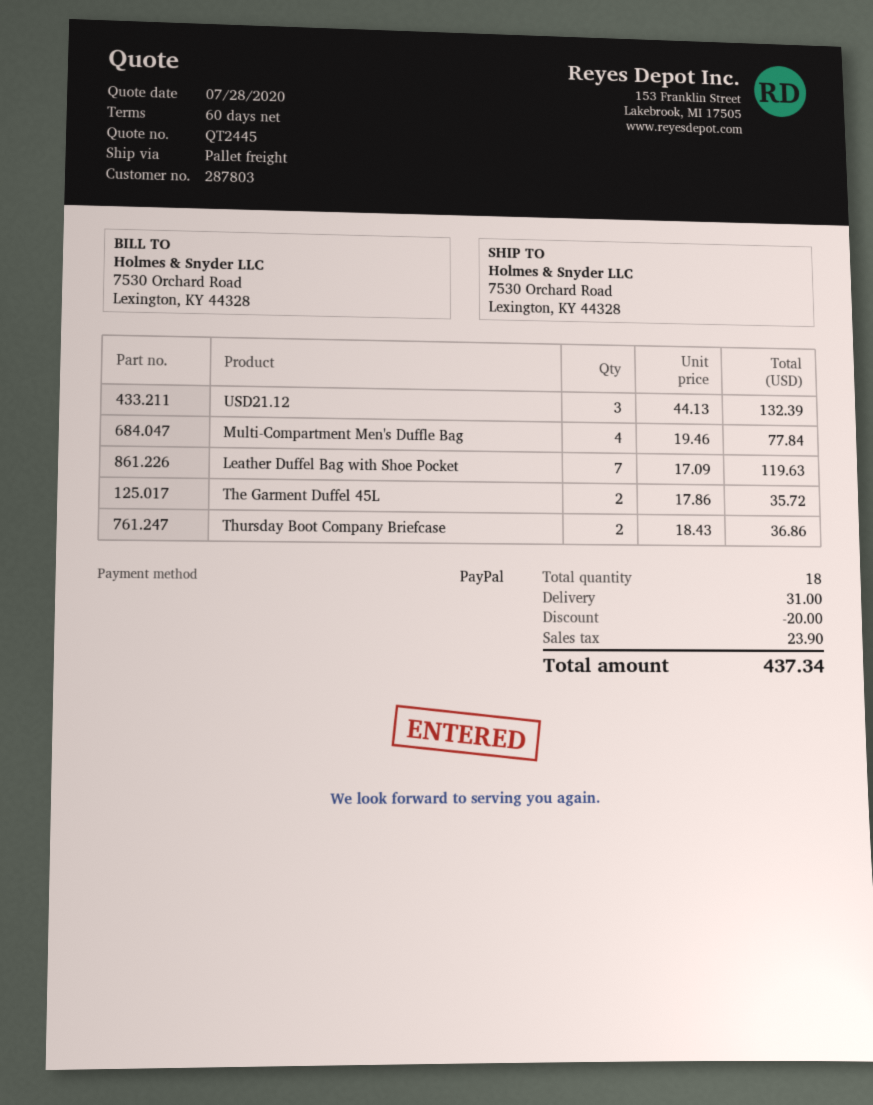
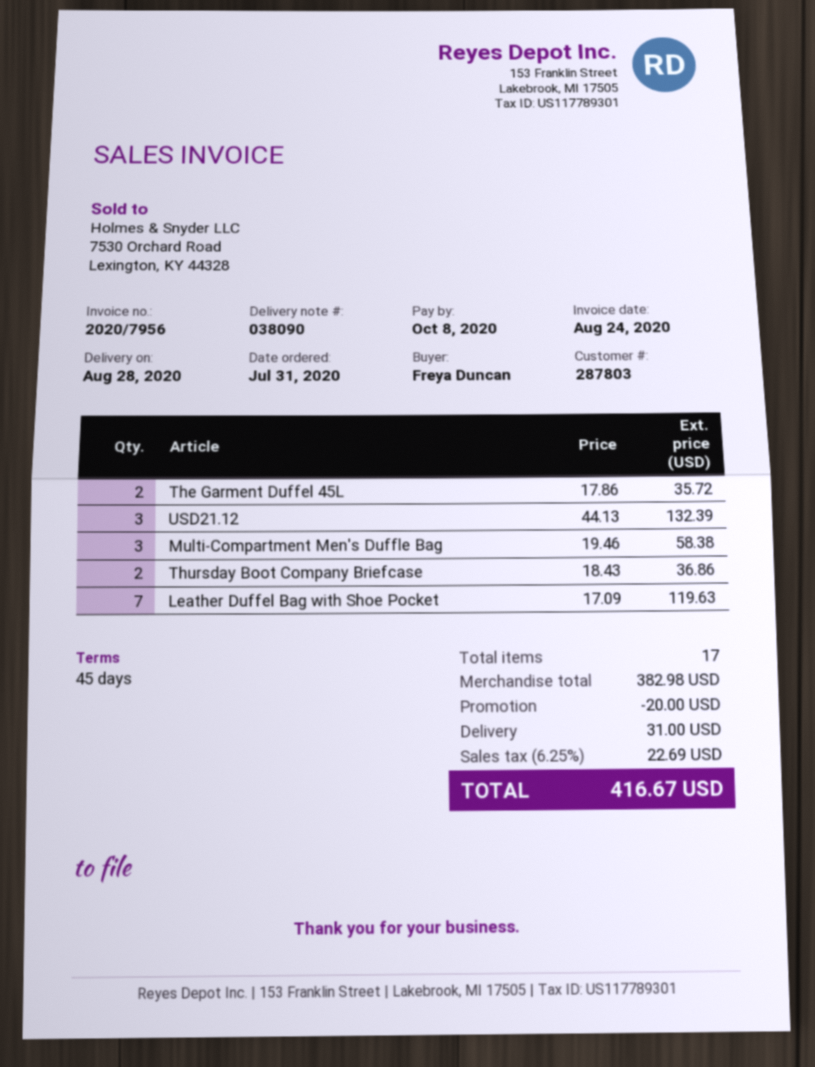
payment terms: 60 days -> 45 days
Multi-Compartment Men's Duffle Bag: 4 x 19.46 = 77.84 -> 3 x 19.46 = 58.38
total quantity: 18 -> 17
tax: 23.90 -> 22.69
total: 437.34 -> 416.67

